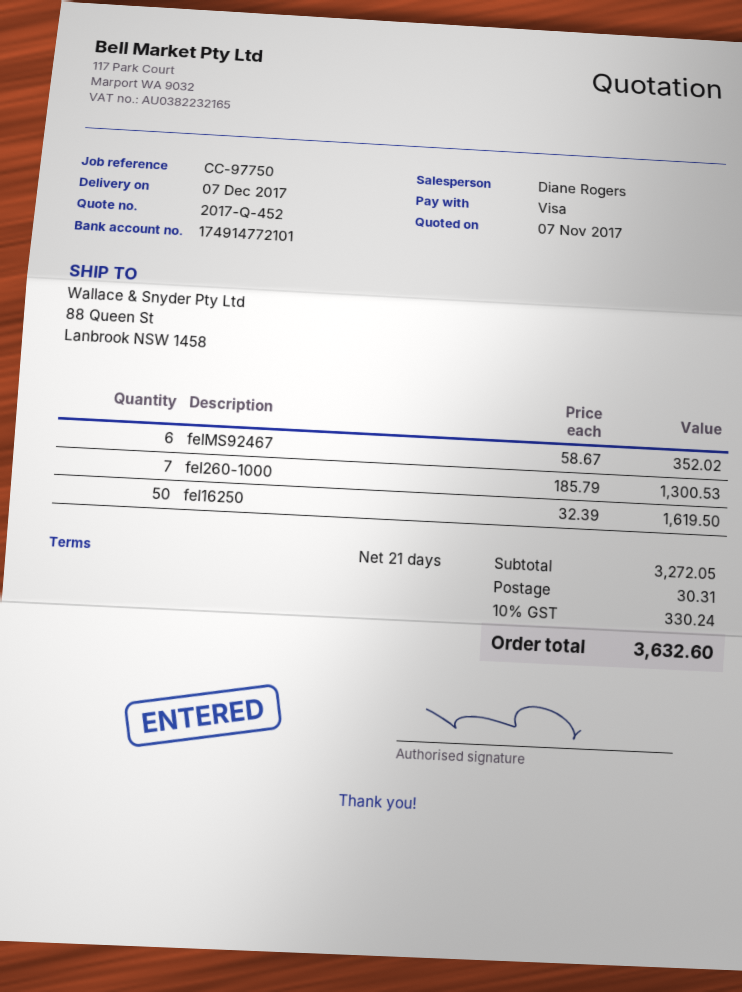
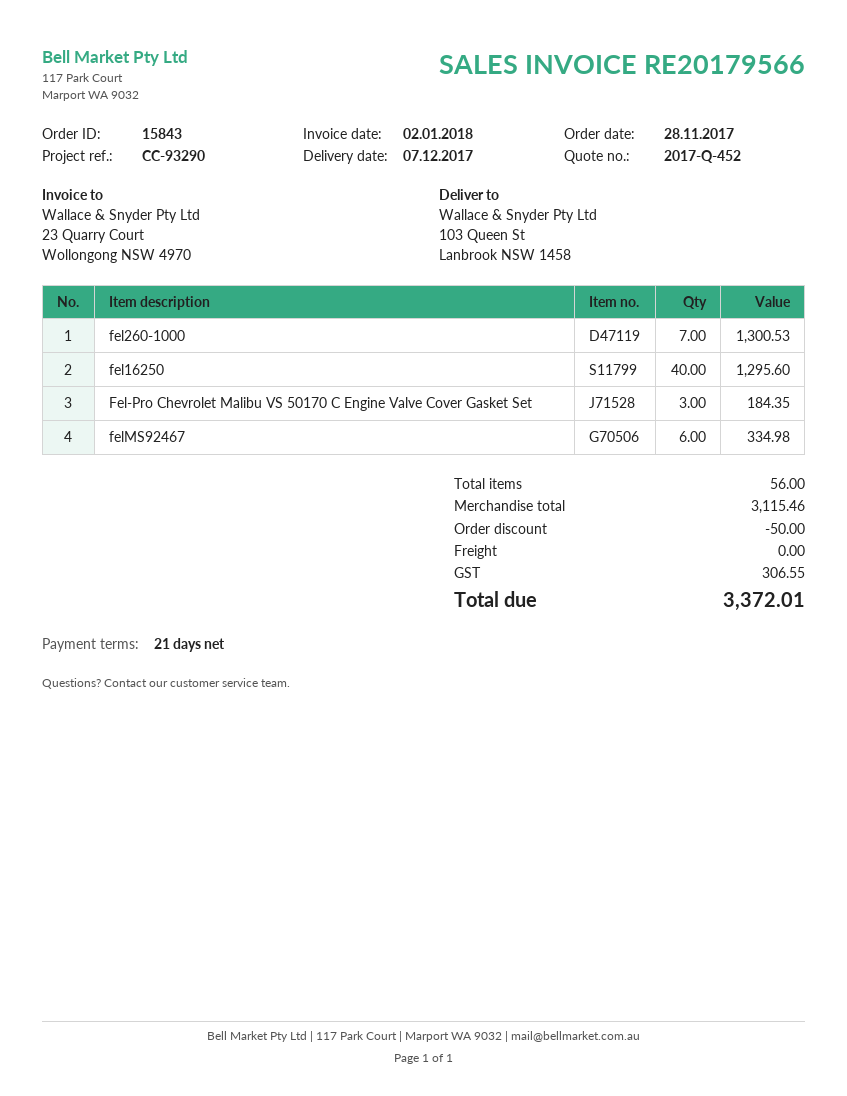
reference: CC-97750 -> CC-93290
ship to: 88 Queen St, Lanbrook NSW 1458 -> 103 Queen St, Lanbrook NSW 1458
felMS92467: 6 for 352.02 -> 6 for 334.98
fel16250: 50 for 1619.50 -> 40 for 1295.60
Fel-Pro Chevrolet Malibu VS 50170 C Engine Valve Cover Gasket Set: none -> 3 for 184.35
subtotal: 3272.05 -> 3115.46
discount: none -> 50.00
shipping: 30.31 -> 0.00
tax: 330.24 -> 306.55
total: 3632.60 -> 3372.01

